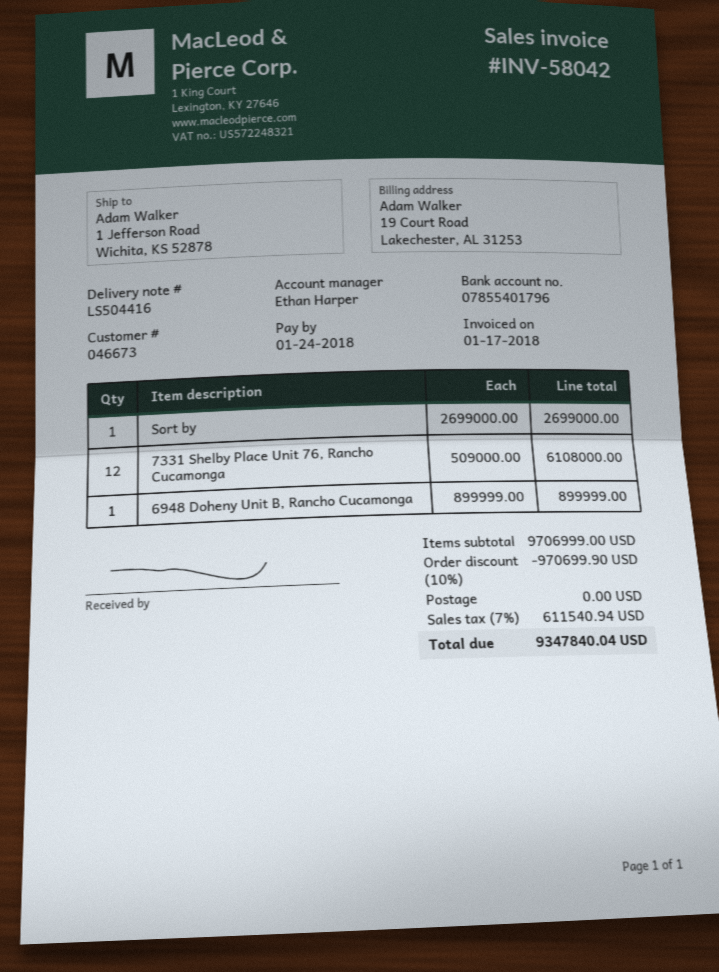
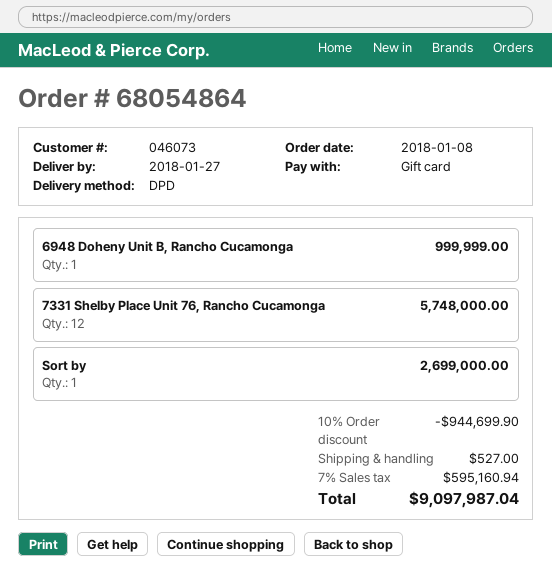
customer number: 046673 -> 046073
7331 Shelby Place Unit 76, Rancho Cucamonga: 12 for 6108000.00 -> 12 for 5748000.00
6948 Doheny Unit B, Rancho Cucamonga: 1 for 899999.00 -> 1 for 999999.00
discount: 10% = 970699.90 -> 10% = 944699.90
shipping: 0.00 -> 527.00
tax: 7% = 611540.94 -> 7% = 595160.94
total: 9347840.04 -> 9097987.04

